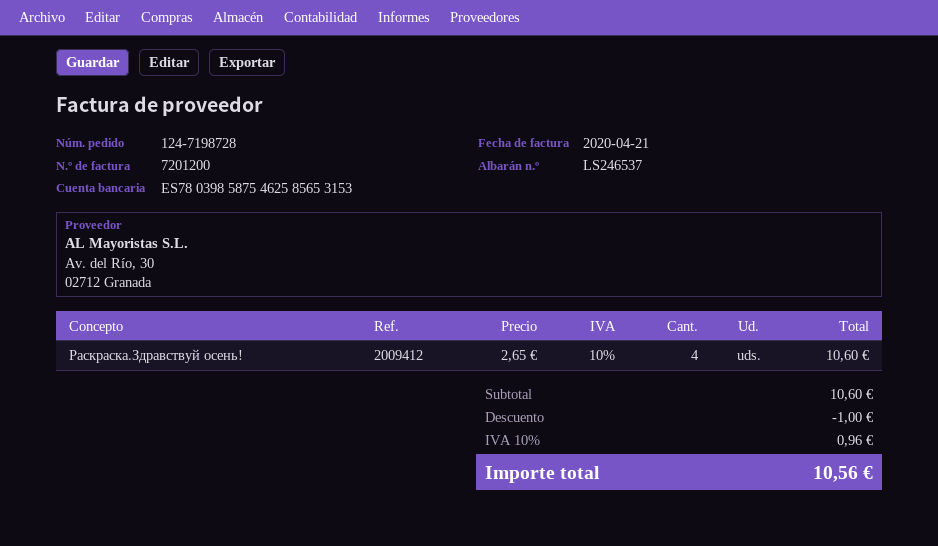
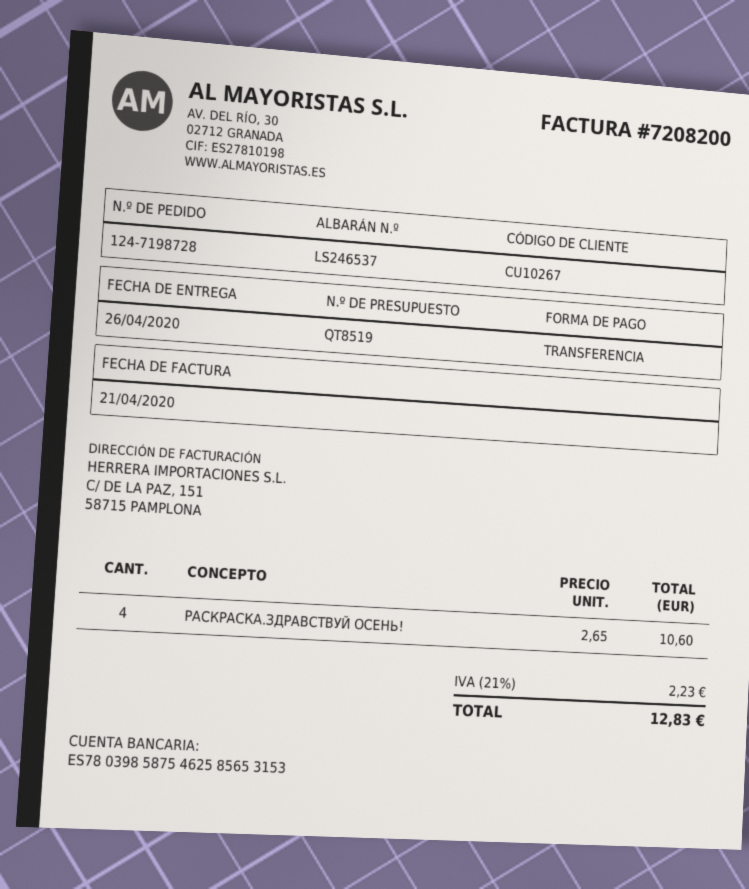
invoice number: 7201200 -> 7208200
discount: 1.00 -> none
tax: 10% = 0.96 -> 21% = 2.23
total: 10.56 -> 12.83

